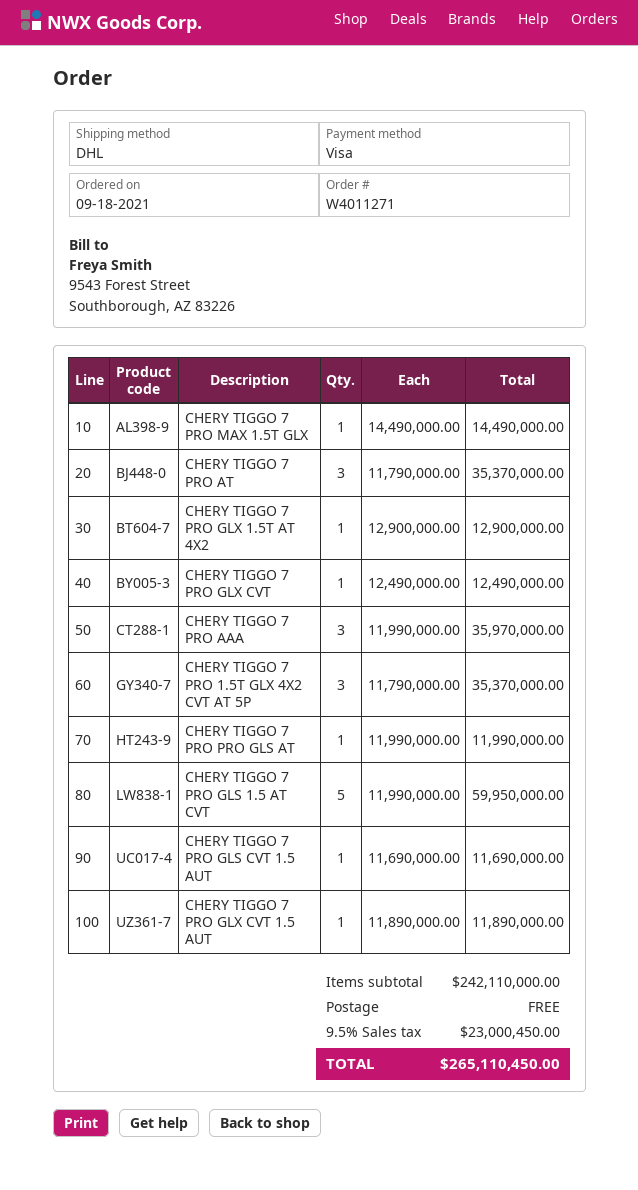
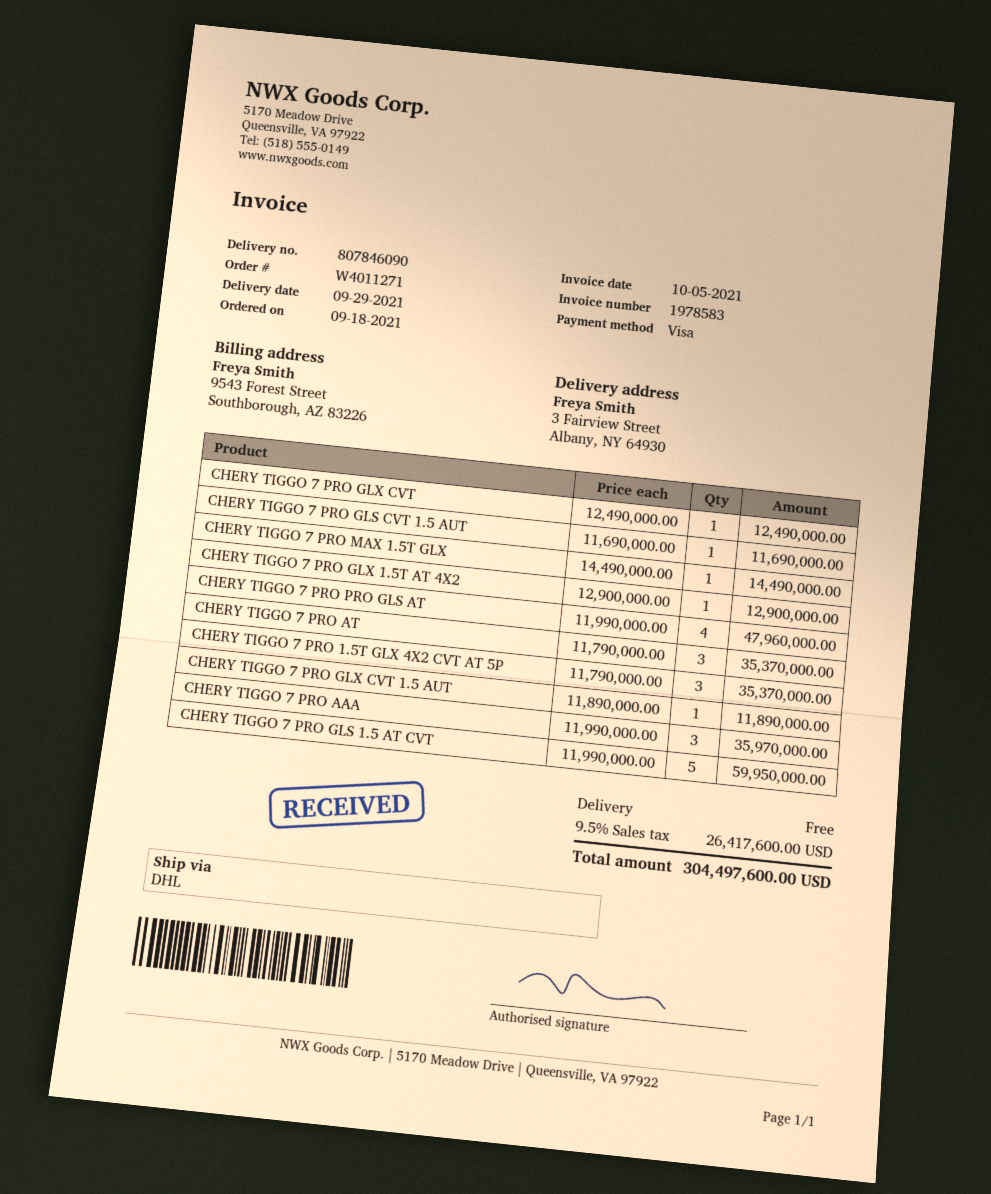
CHERY TIGGO 7 PRO PRO GLS AT: 1 x 11990000.00 = 11990000.00 -> 4 x 11990000.00 = 47960000.00
tax: 9.5% = 23000450.00 -> 9.5% = 26417600.00
total: 265110450.00 -> 304497600.00

